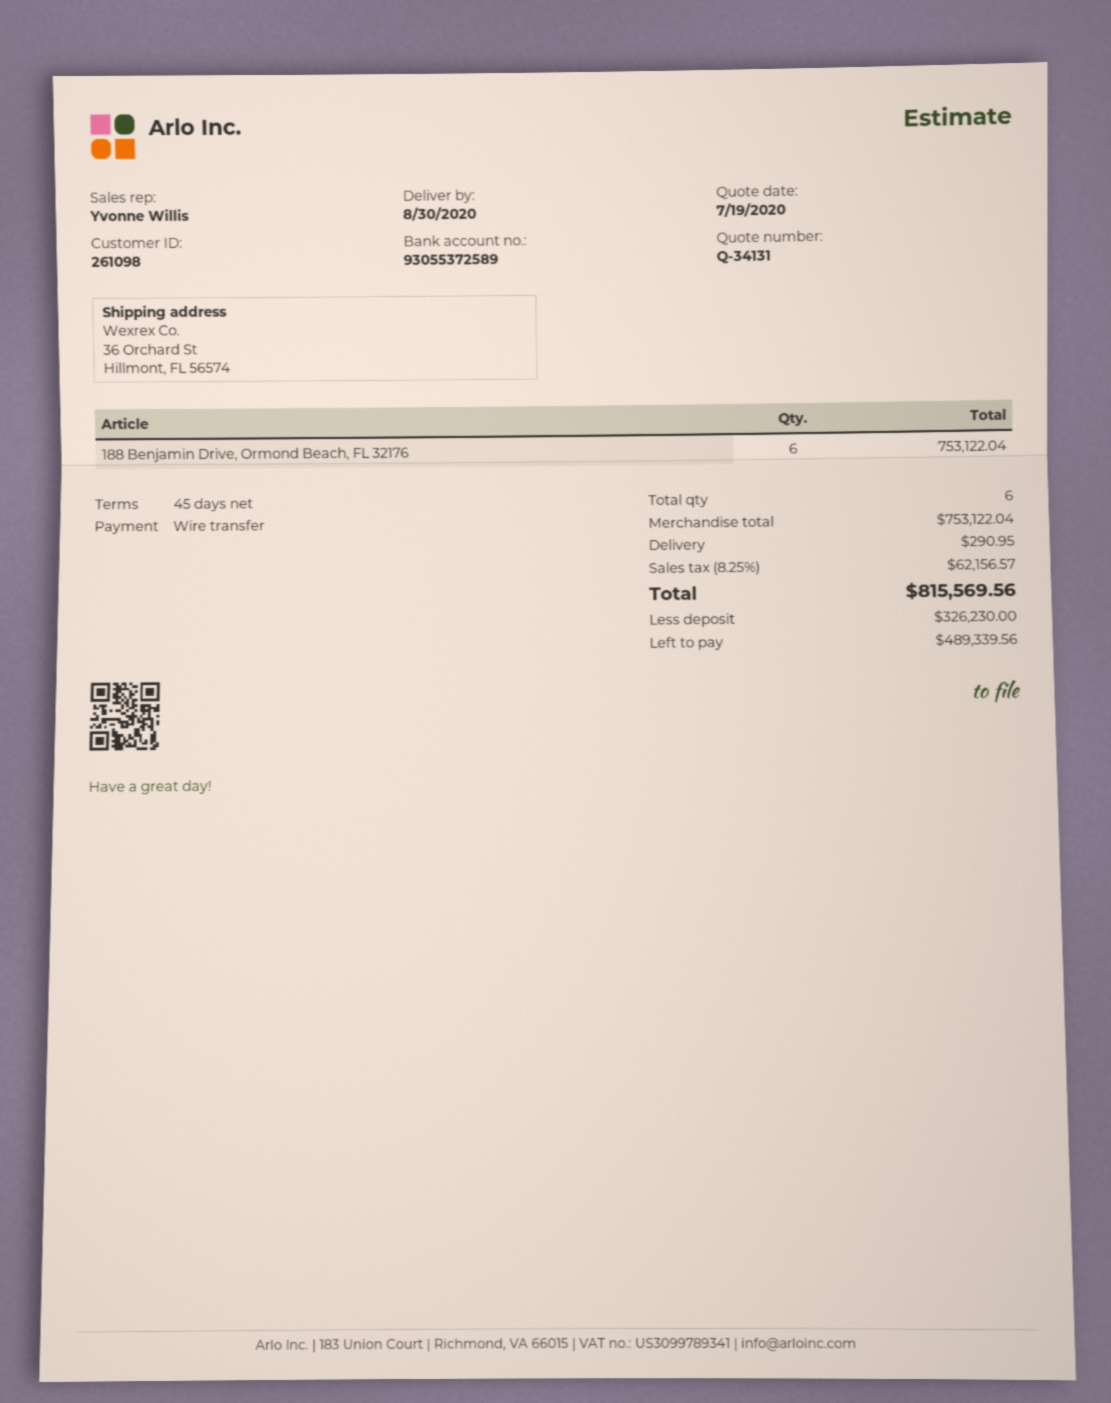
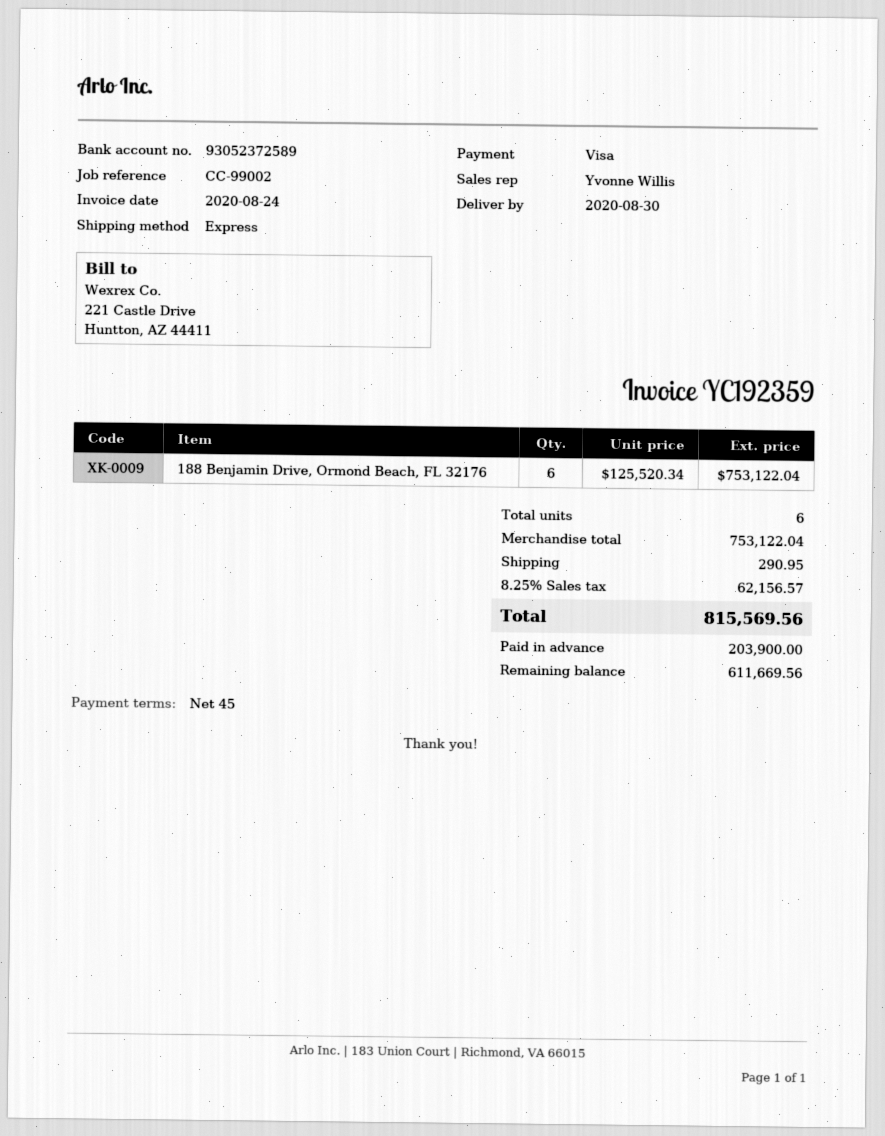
payment method: bank transfer -> Visa
bank account: 93055372589 -> 93052372589
deposit: 326230.00 -> 203900.00
balance: 489339.56 -> 611669.56

